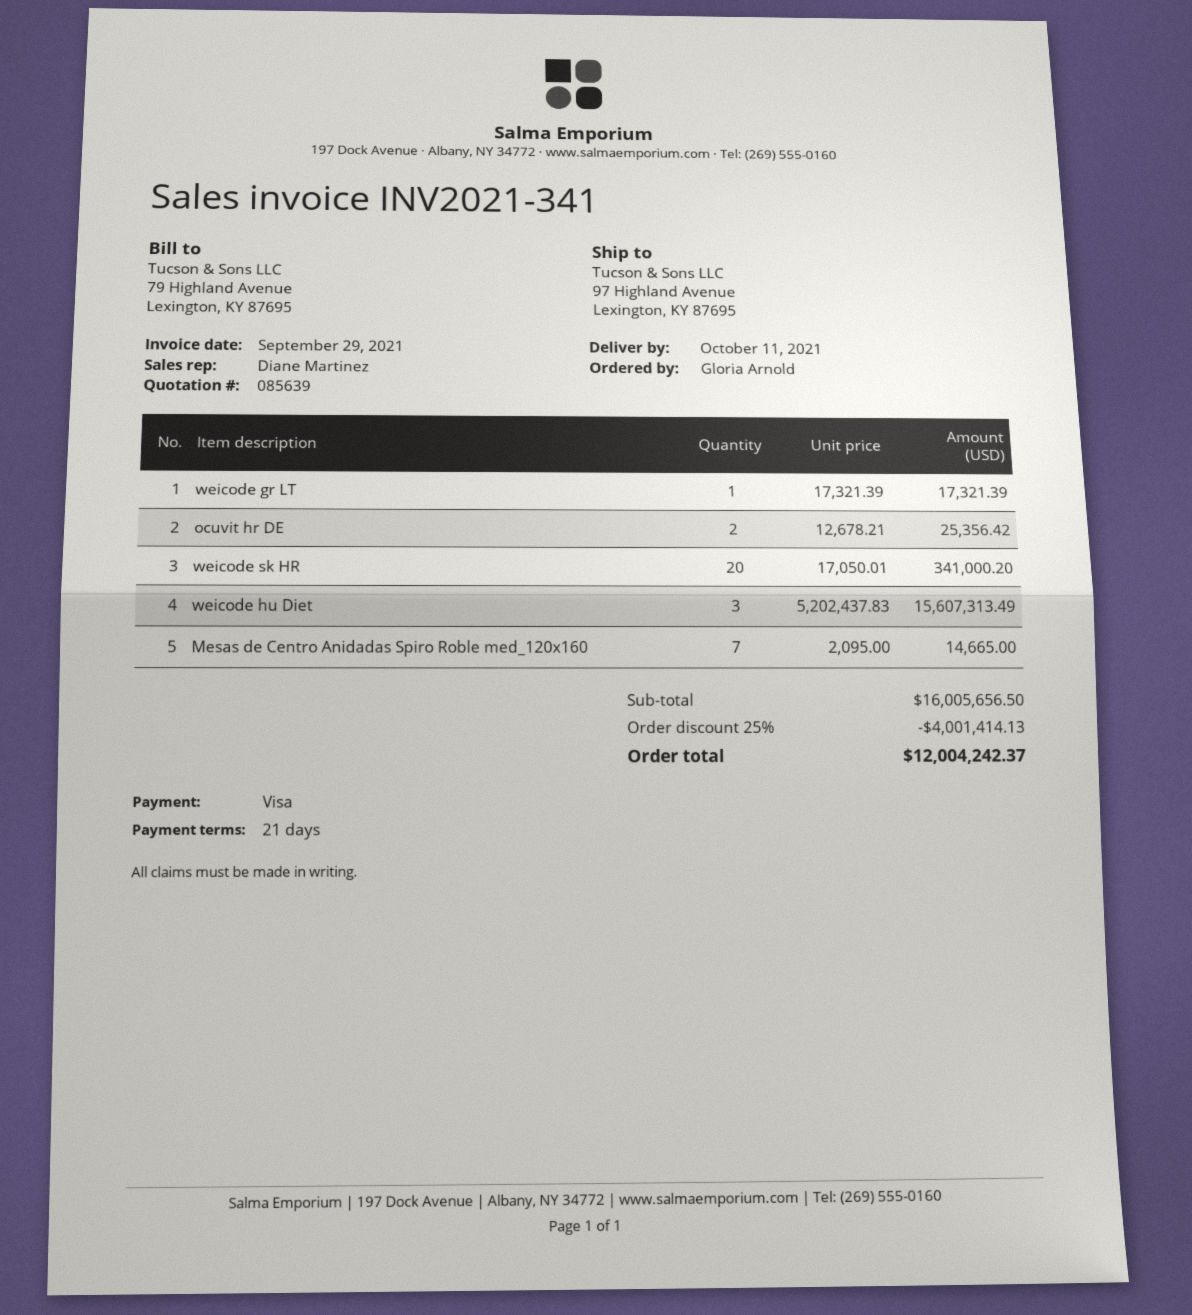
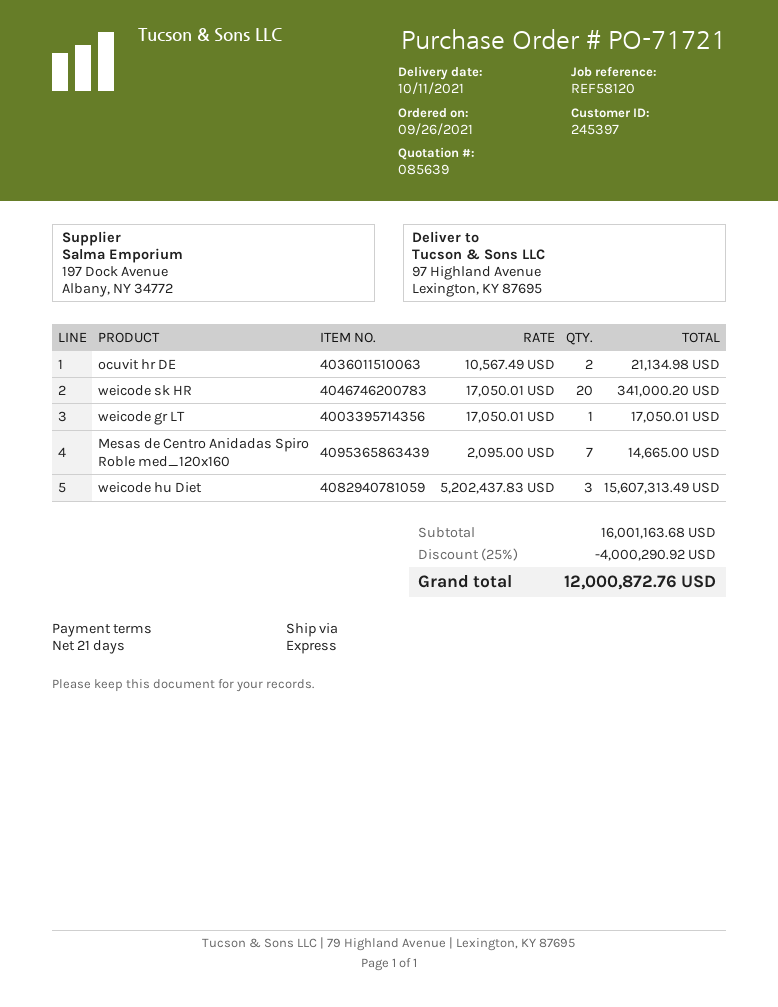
weicode gr LT: 1 x 17321.39 = 17321.39 -> 1 x 17050.01 = 17050.01
ocuvit hr DE: 2 x 12678.21 = 25356.42 -> 2 x 10567.49 = 21134.98
subtotal: 16005656.50 -> 16001163.68
discount: 25% = 4001414.13 -> 25% = 4000290.92
total: 12004242.37 -> 12000872.76

